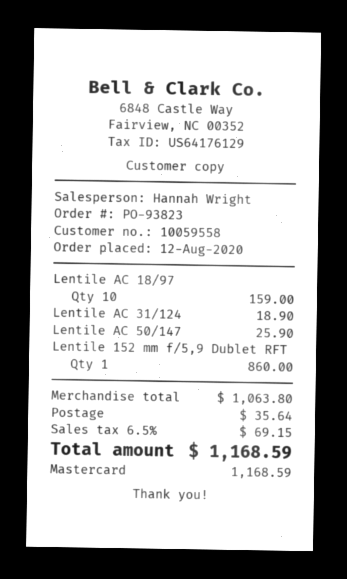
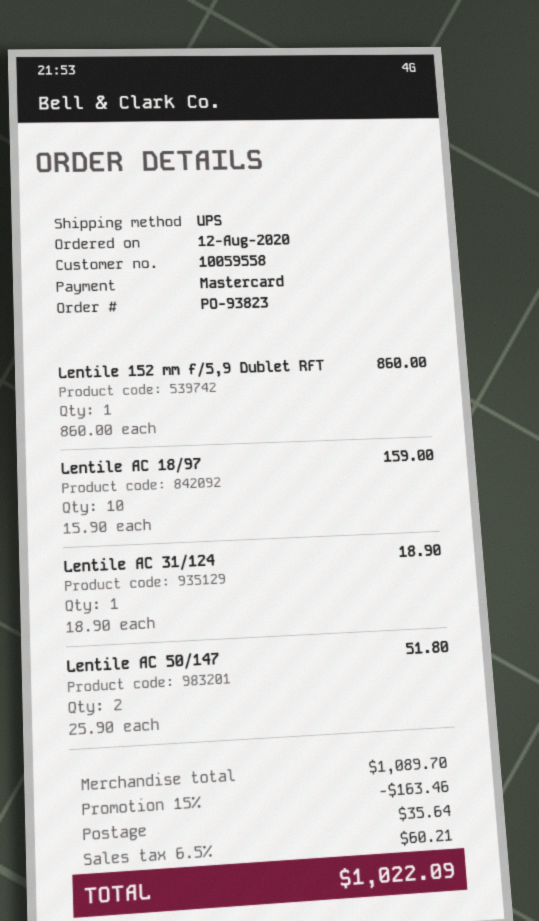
Lentile AC 50/147: 1 for 25.90 -> 2 for 51.80
subtotal: 1063.80 -> 1089.70
discount: none -> 15% = 163.46
tax: 6.5% = 69.15 -> 6.5% = 60.21
total: 1168.59 -> 1022.09

